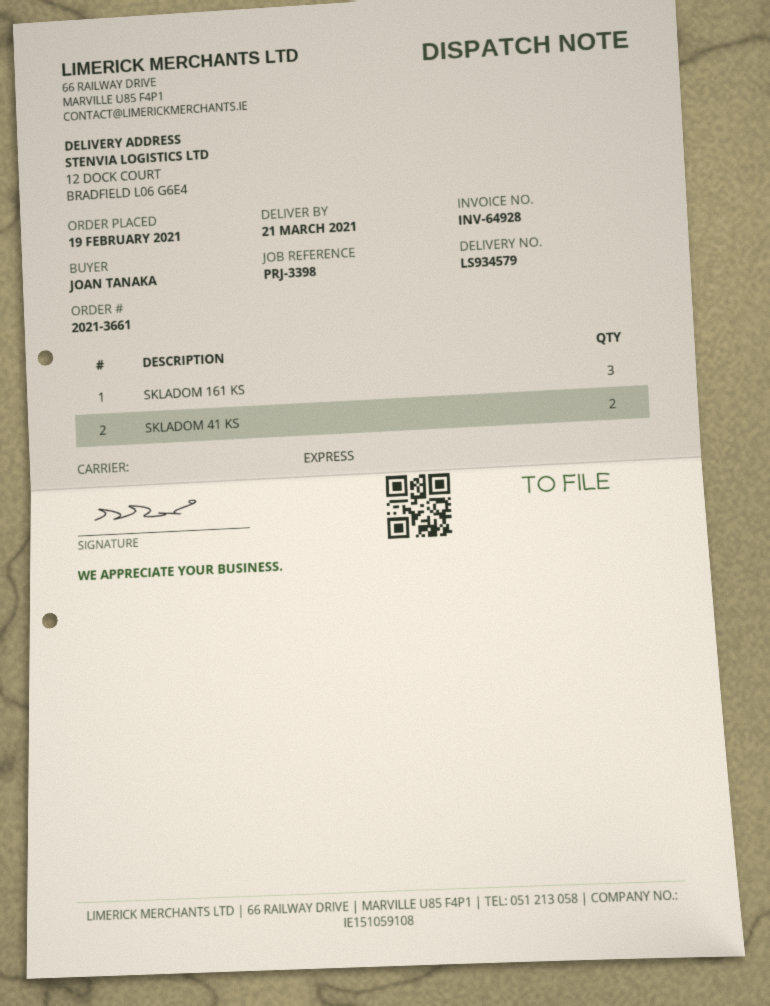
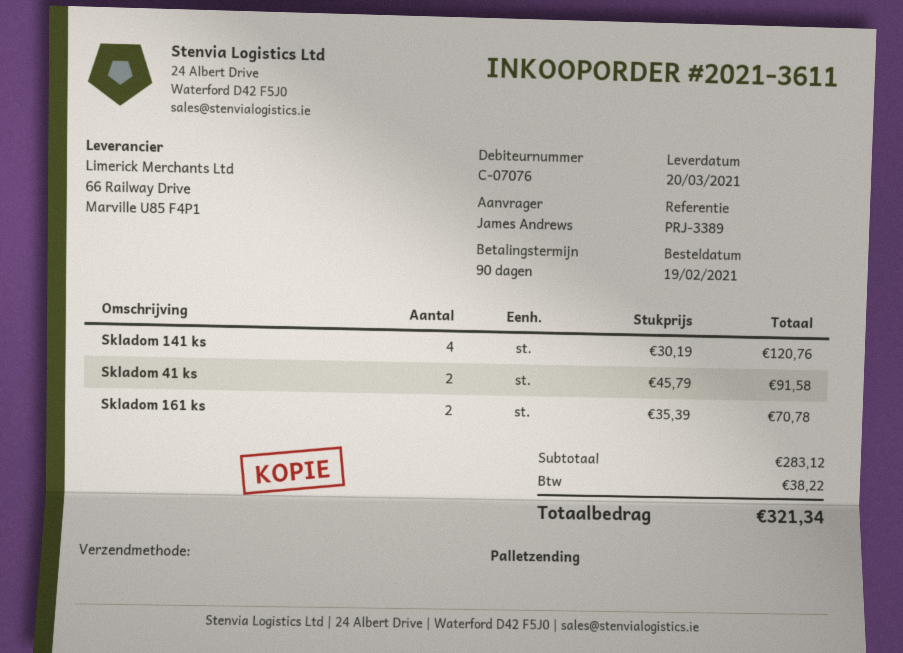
order number: 2021-3661 -> 2021-3611
delivery date: 2021-03-21 -> 2021-03-20
reference: PRJ-3398 -> PRJ-3389
ordered by: JOAN TANAKA -> James Andrews
shipping method: express -> pallet freight
SKLADOM 161 KS: 3 -> 2
Skladom 141 ks: none -> 4

